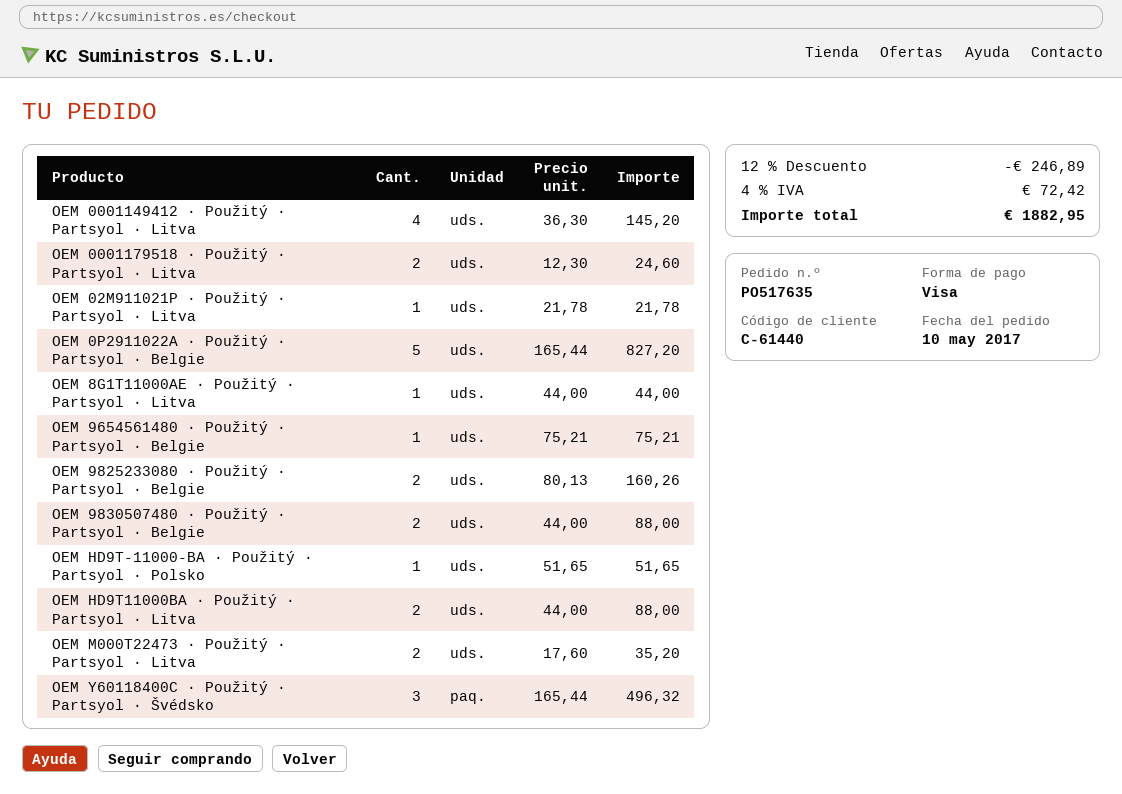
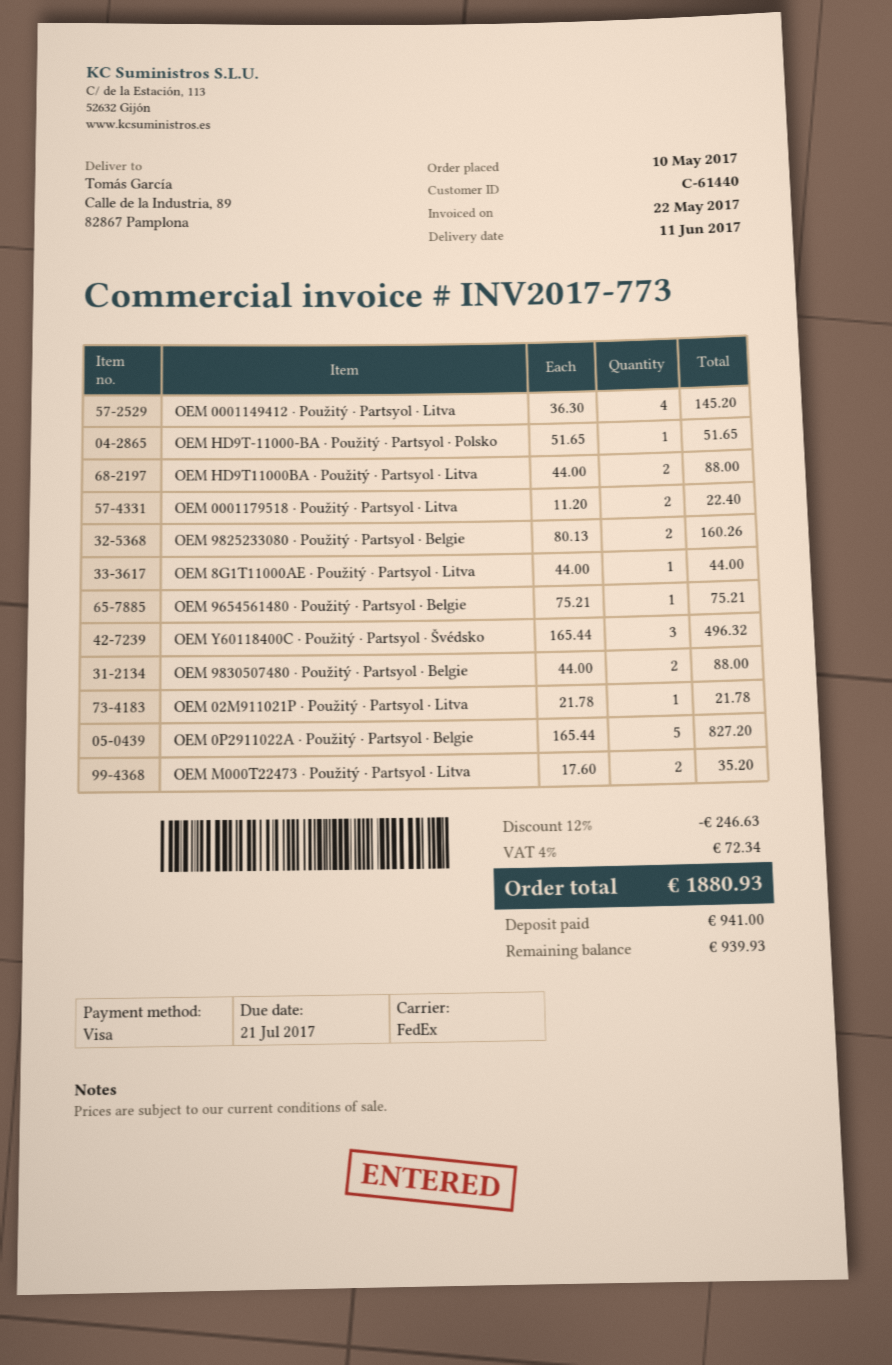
OEM 0001179518 · Použitý · Partsyol · Litva: 2 x 12.30 = 24.60 -> 2 x 11.20 = 22.40
discount: 12% = 246.89 -> 12% = 246.63
tax: 4% = 72.42 -> 4% = 72.34
total: 1882.95 -> 1880.93

